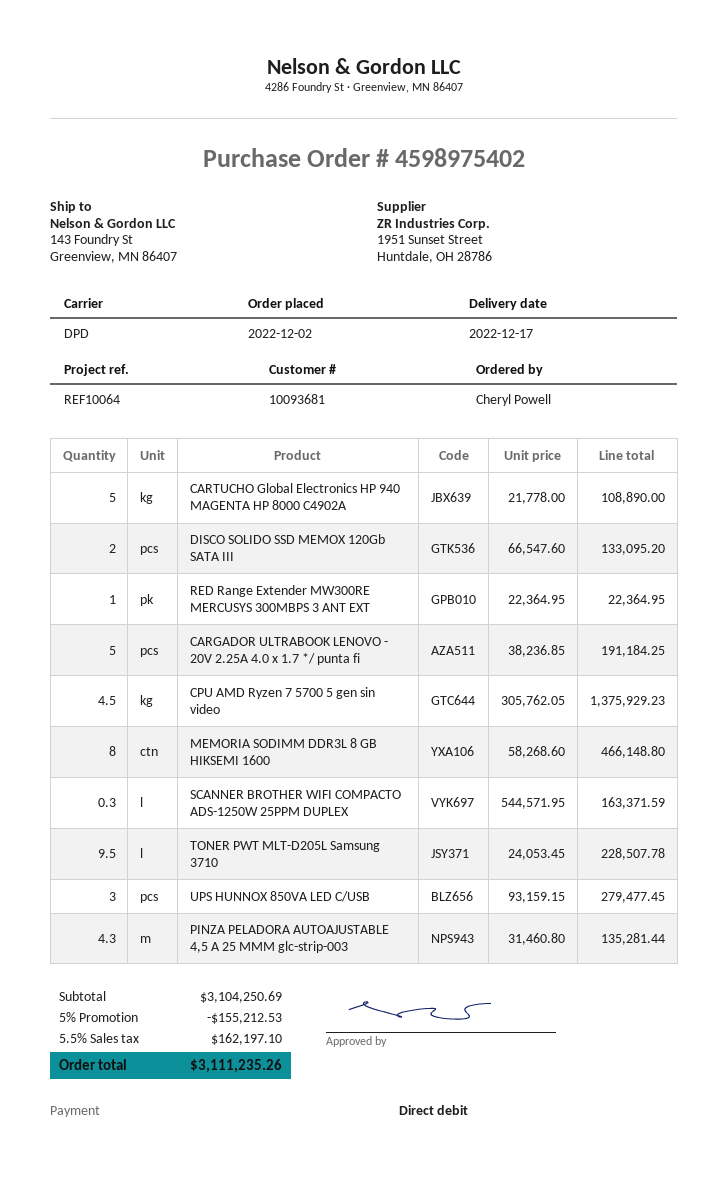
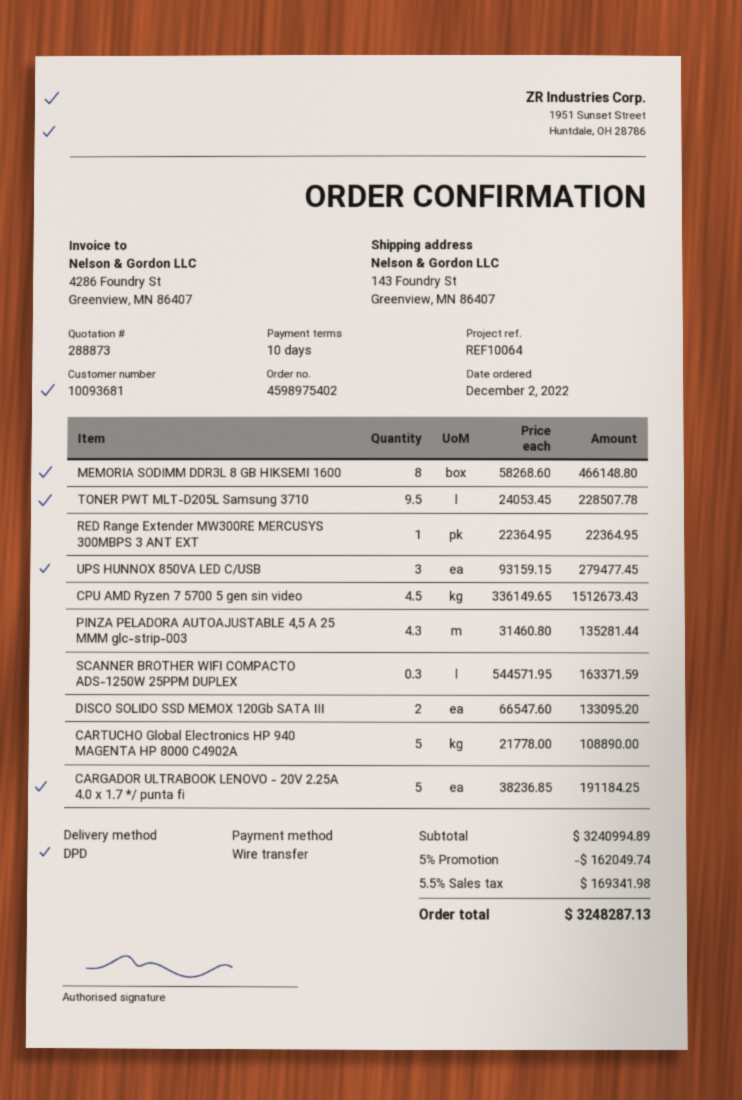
payment method: direct debit -> bank transfer
CPU AMD Ryzen 7 5700 5 gen sin video: 4.5 x 305762.05 = 1375929.23 -> 4.5 x 336149.65 = 1512673.43
subtotal: 3104250.69 -> 3240994.89
discount: 5% = 155212.53 -> 5% = 162049.74
tax: 5.5% = 162197.10 -> 5.5% = 169341.98
total: 3111235.26 -> 3248287.13

